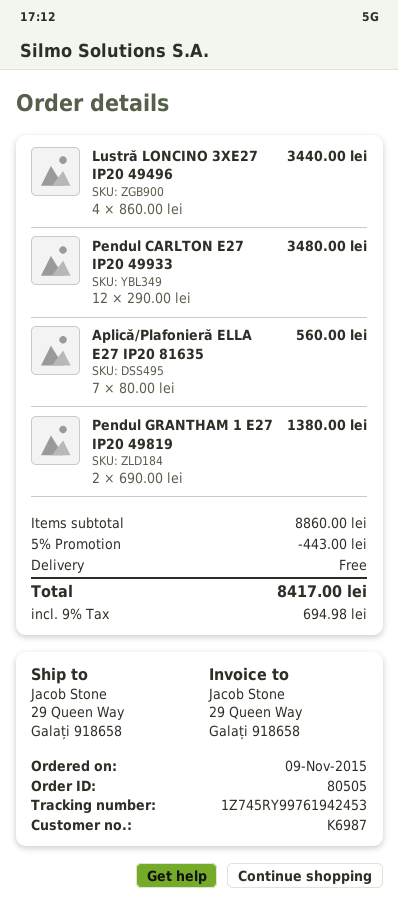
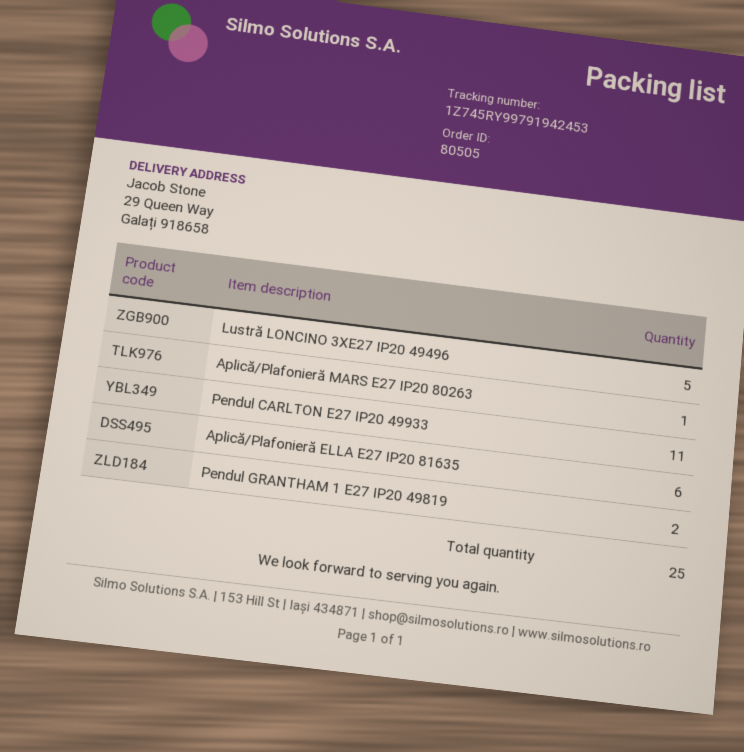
tracking number: 1Z745RY99761942453 -> 1Z745RY99791942453
Lustră LONCINO 3XE27 IP20 49496: 4 -> 5
Pendul CARLTON E27 IP20 49933: 12 -> 11
Aplică/Plafonieră ELLA E27 IP20 81635: 7 -> 6
Aplică/Plafonieră MARS E27 IP20 80263: none -> 1

